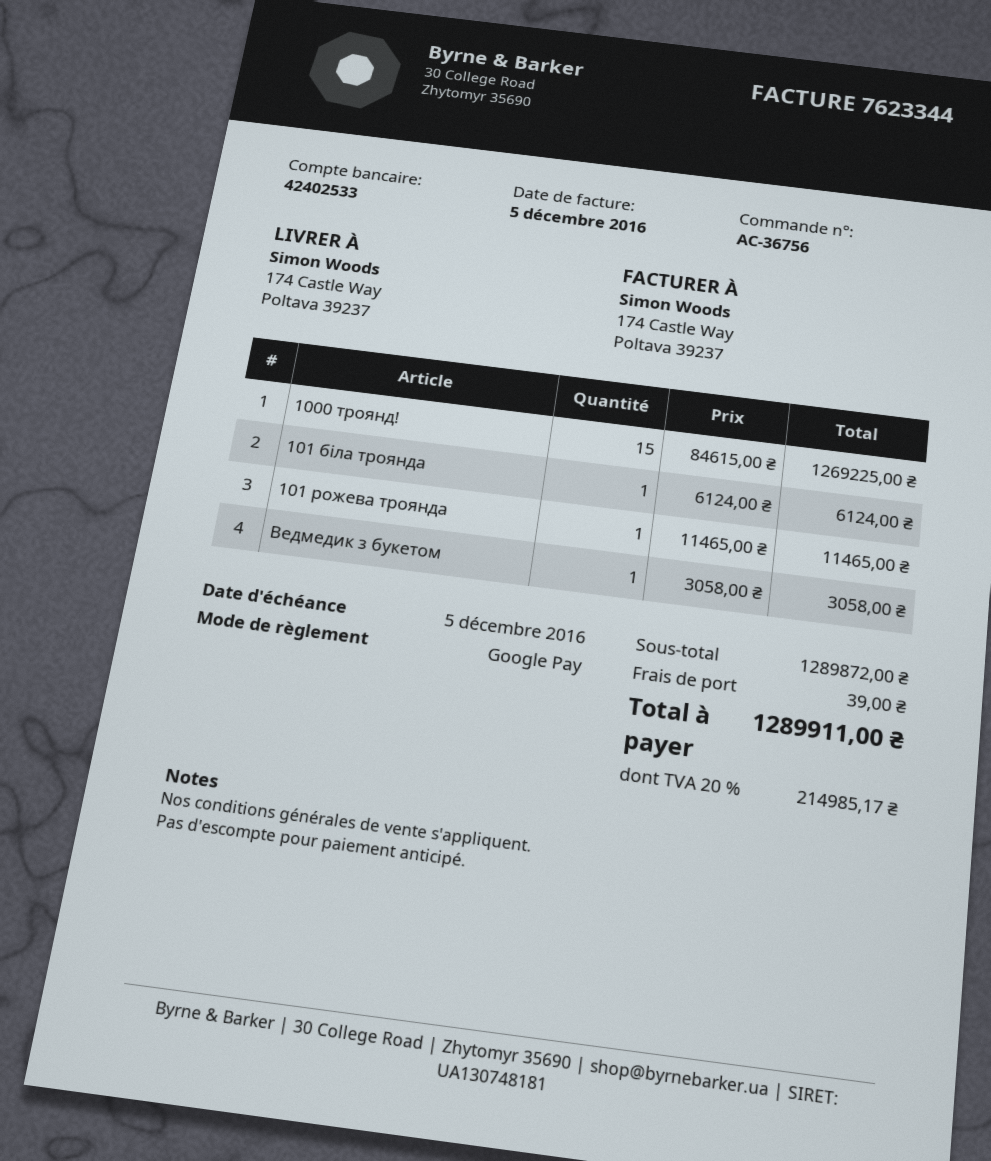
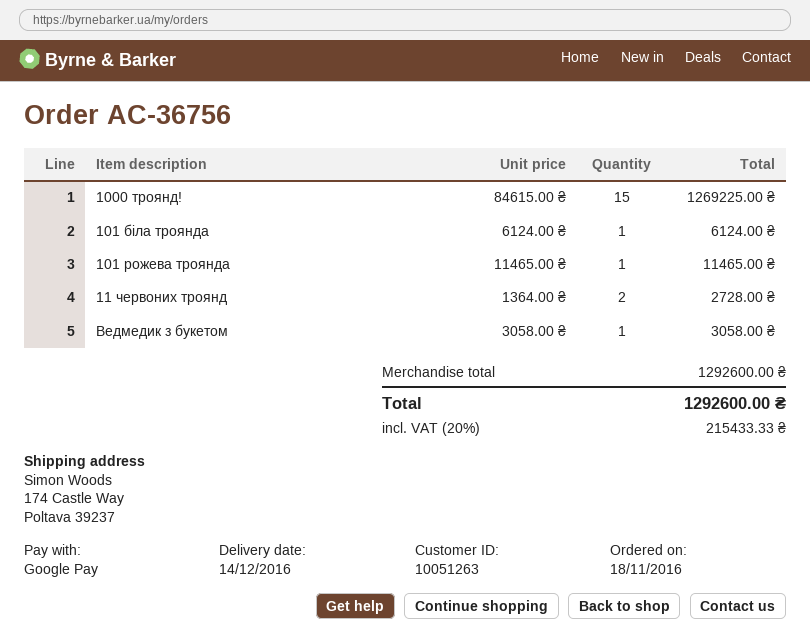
11 червоних троянд: none -> 2 x 1364.00 = 2728.00
subtotal: 1289872.00 -> 1292600.00
shipping: 39.00 -> none
tax: 20% = 214985.17 -> 20% = 215433.33
total: 1289911.00 -> 1292600.00

